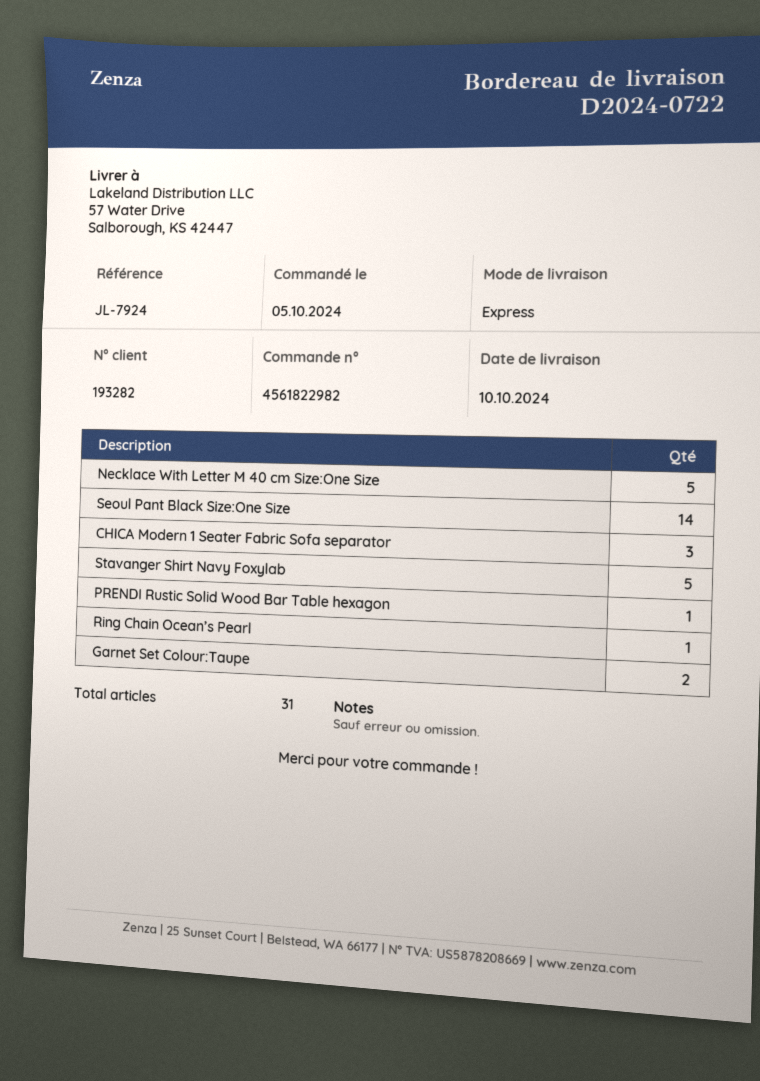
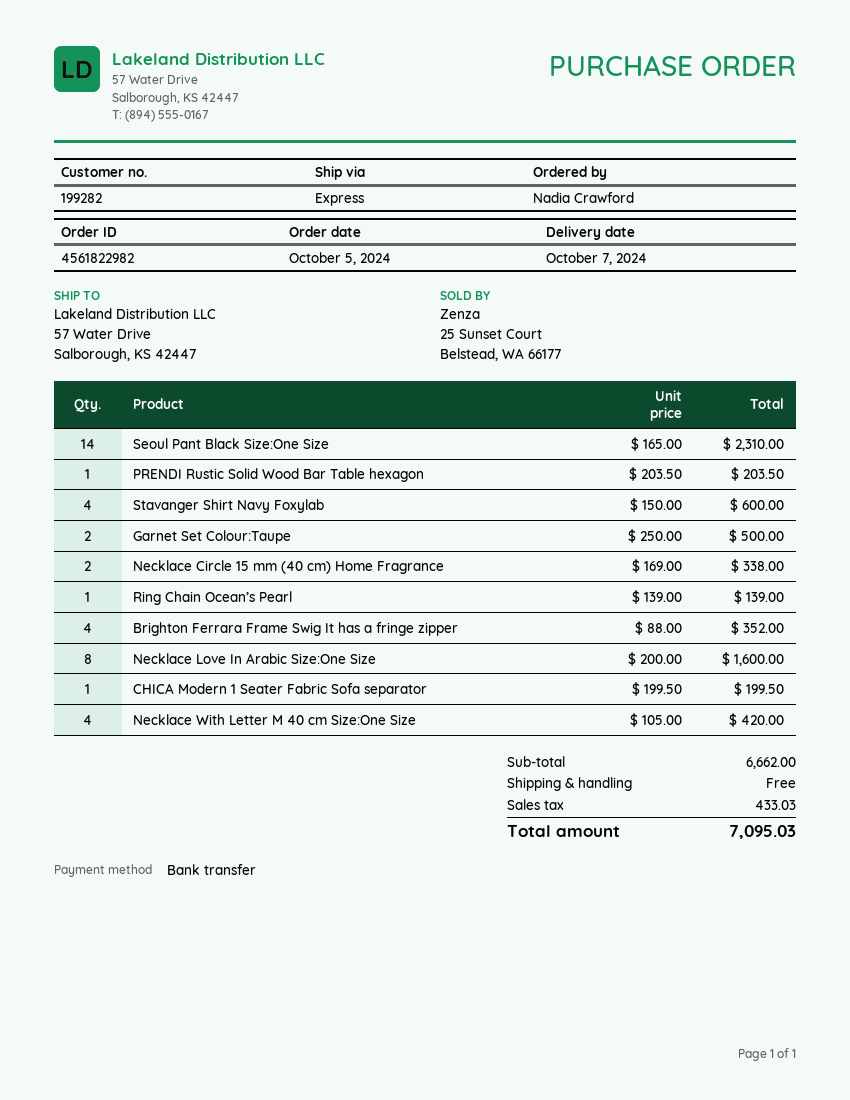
delivery date: 2024-10-10 -> 2024-10-07
customer number: 193282 -> 199282
Necklace With Letter M 40 cm Size:One Size: 5 -> 4
CHICA Modern 1 Seater Fabric Sofa separator: 3 -> 1
Stavanger Shirt Navy Foxylab: 5 -> 4
Necklace Circle 15 mm (40 cm) Home Fragrance: none -> 2
Brighton Ferrara Frame Swig It has a fringe zipper: none -> 4
Necklace Love In Arabic Size:One Size: none -> 8

